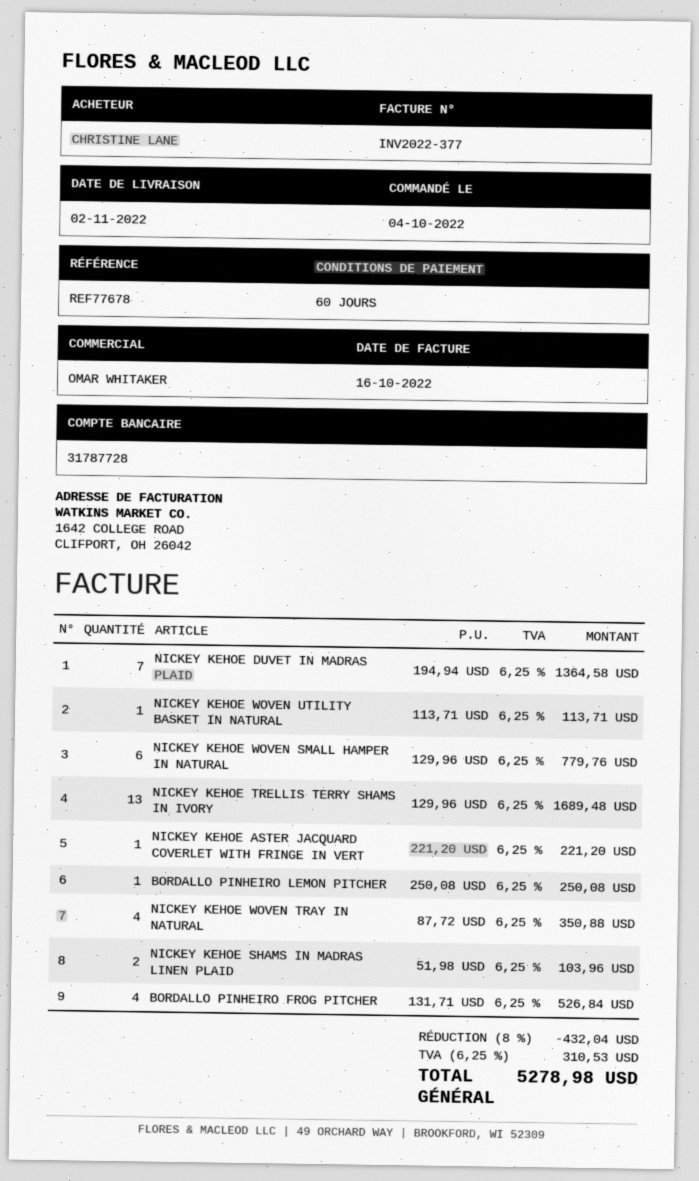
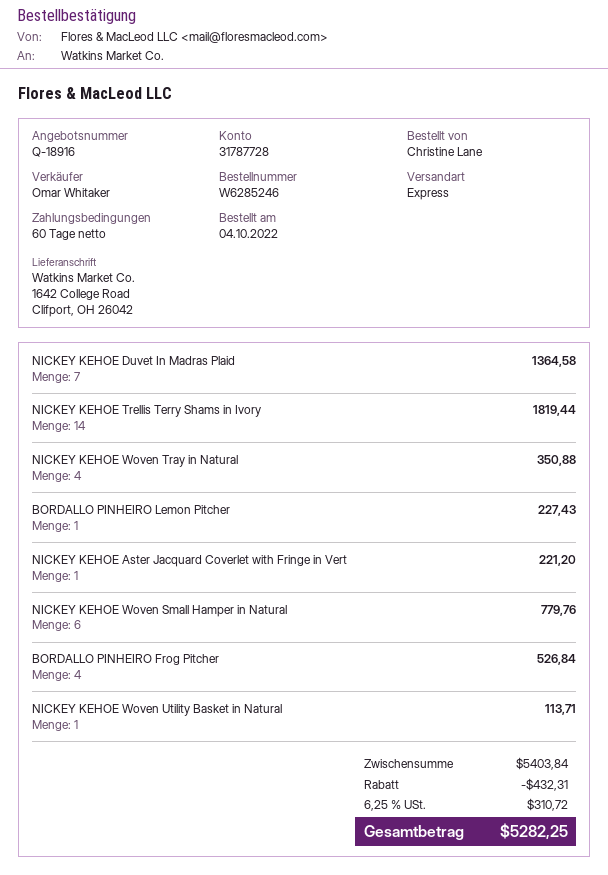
NICKEY KEHOE TRELLIS TERRY SHAMS IN IVORY: 13 for 1689.48 -> 14 for 1819.44
BORDALLO PINHEIRO LEMON PITCHER: 1 for 250.08 -> 1 for 227.43
NICKEY KEHOE SHAMS IN MADRAS LINEN PLAID: 2 for 103.96 -> none
discount: 432.04 -> 432.31
tax: 6.25% = 310.53 -> 6.25% = 310.72
total: 5278.98 -> 5282.25

